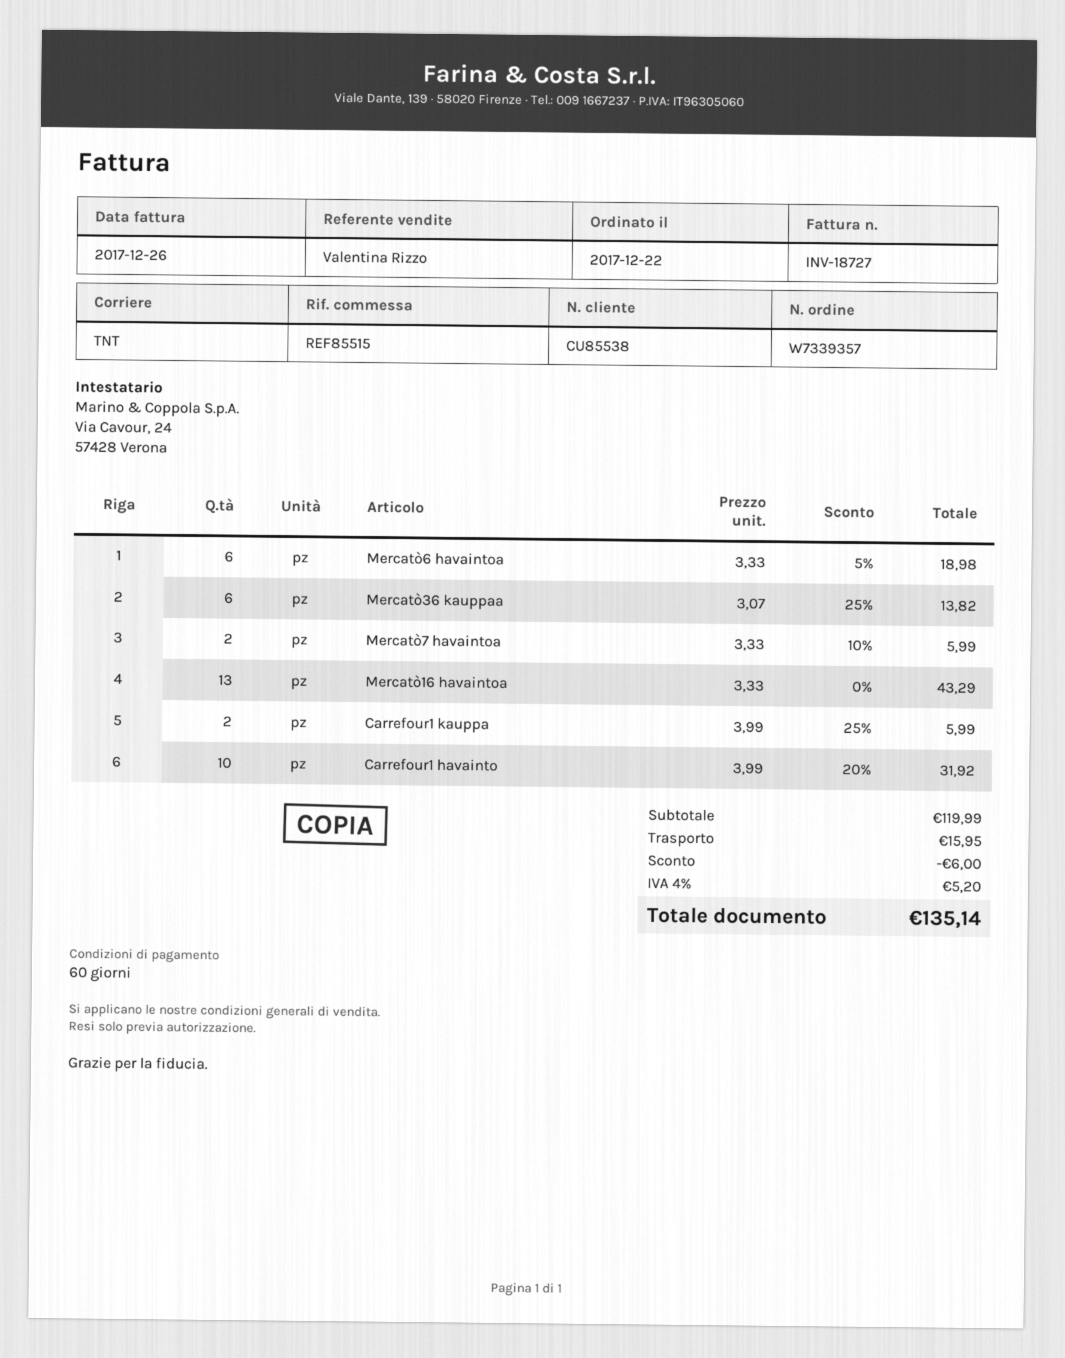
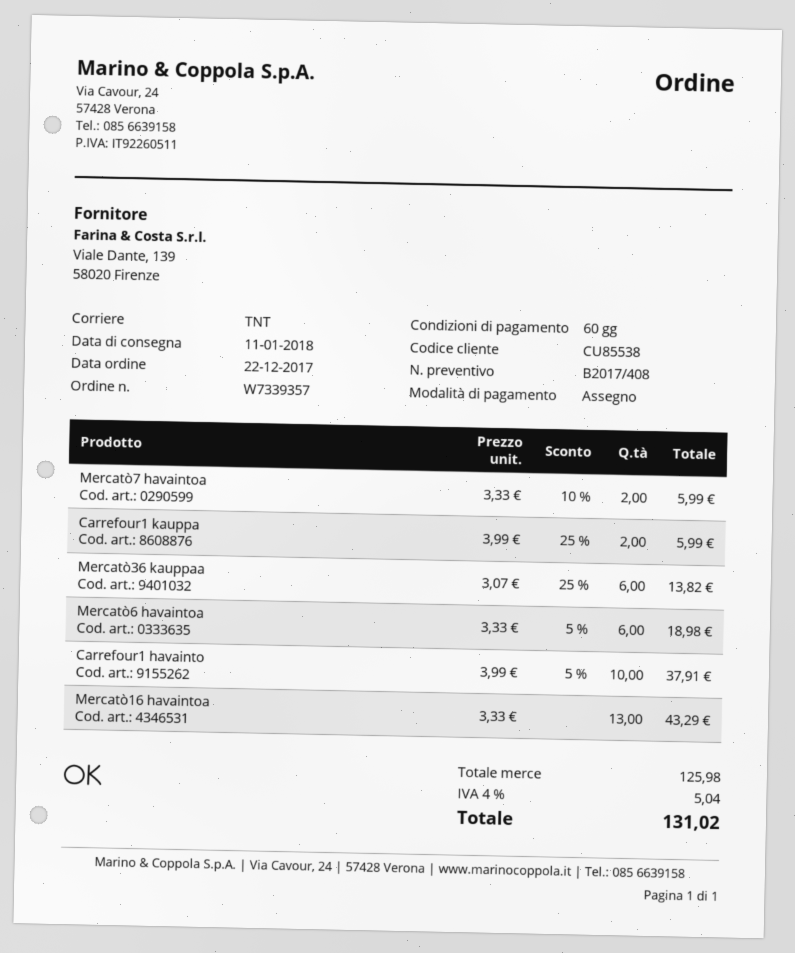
Carrefour1 havainto: 10 x 3.99 - 20% = 31.92 -> 10 x 3.99 - 5% = 37.91
subtotal: 119.99 -> 125.98
discount: 6.00 -> none
shipping: 15.95 -> none
tax: 4% = 5.20 -> 4% = 5.04
total: 135.14 -> 131.02

